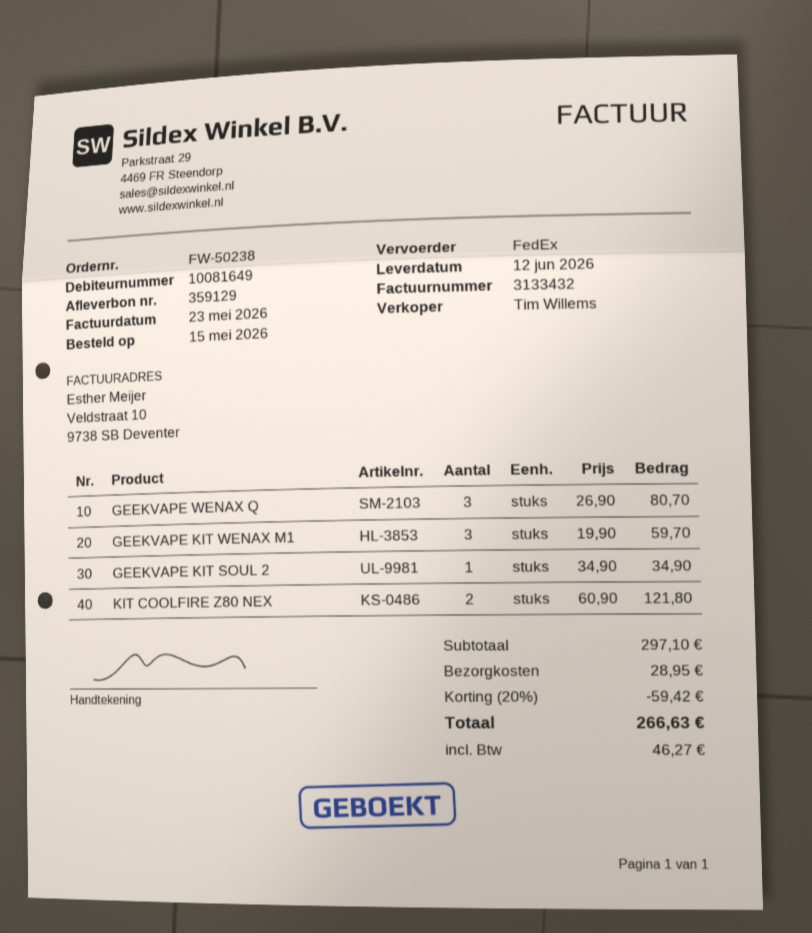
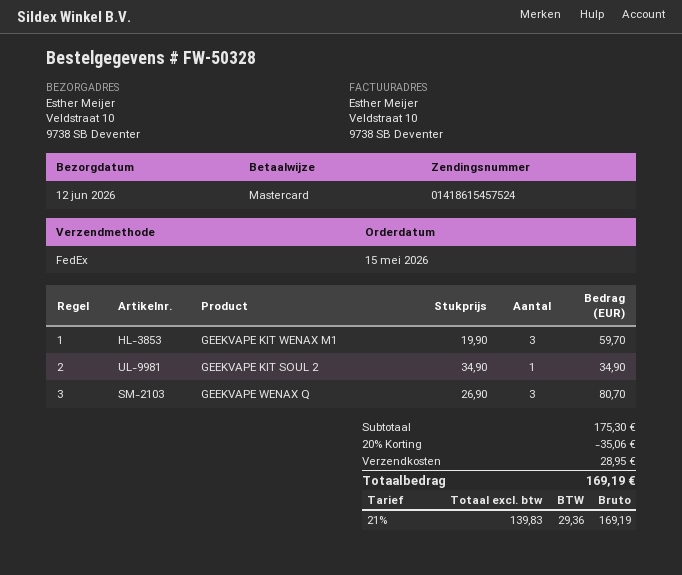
order number: FW-50238 -> FW-50328
KIT COOLFIRE Z80 NEX: 2 x 60.90 = 121.80 -> none
subtotal: 297.10 -> 175.30
discount: 20% = 59.42 -> 20% = 35.06
tax: 46.27 -> 29.36
total: 266.63 -> 169.19

